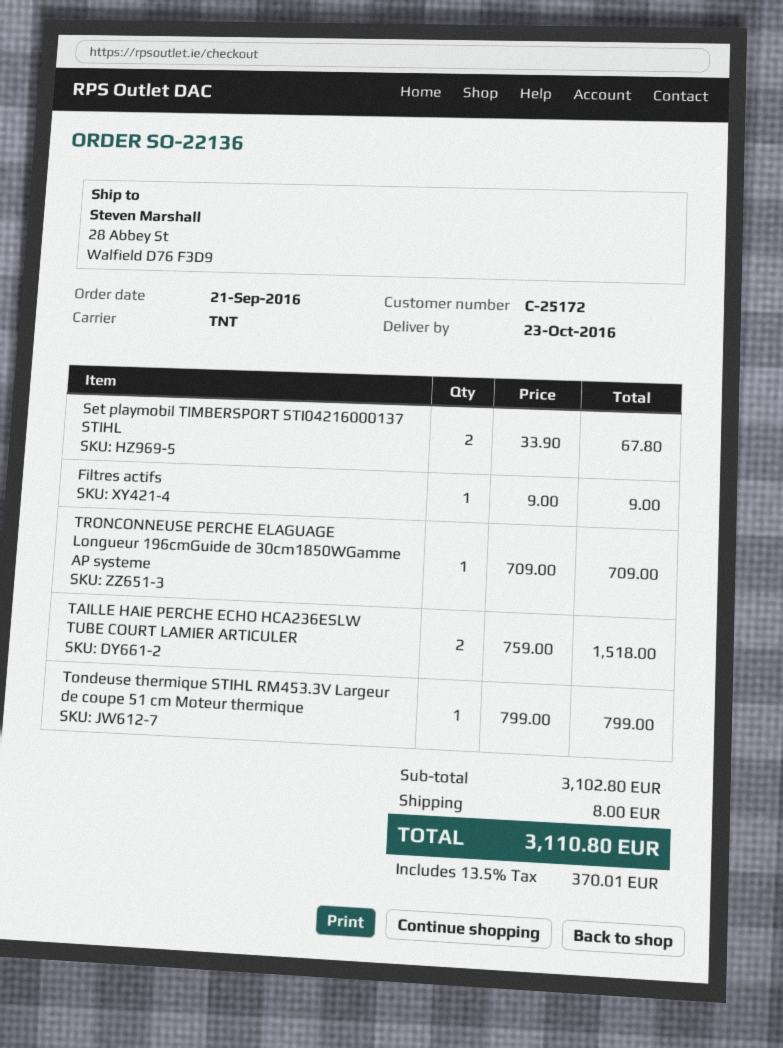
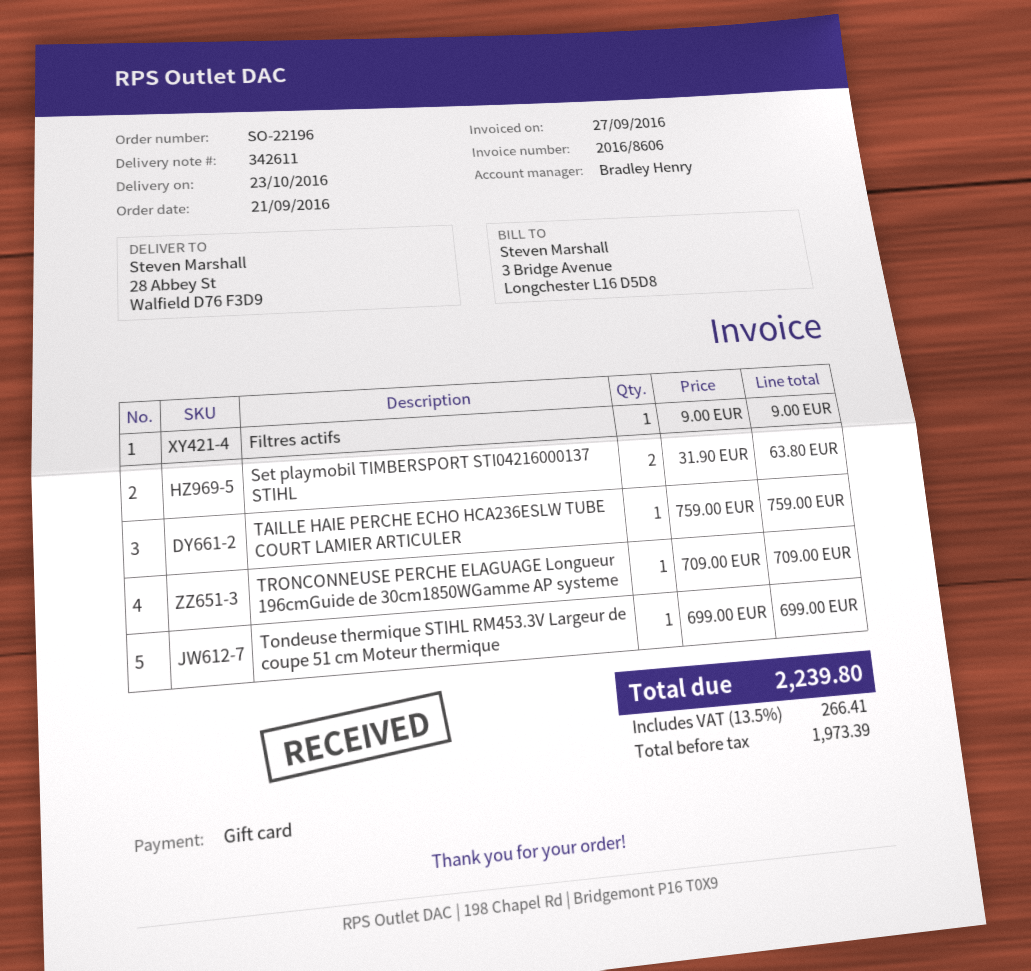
order number: SO-22136 -> SO-22196
Set playmobil TIMBERSPORT STI04216000137 STIHL: 2 x 33.90 = 67.80 -> 2 x 31.90 = 63.80
TAILLE HAIE PERCHE ECHO HCA236ESLW TUBE COURT LAMIER ARTICULER: 2 x 759.00 = 1518.00 -> 1 x 759.00 = 759.00
Tondeuse thermique STIHL RM453.3V Largeur de coupe 51 cm Moteur thermique: 1 x 799.00 = 799.00 -> 1 x 699.00 = 699.00
shipping: 8.00 -> none
tax: 13.5% = 370.01 -> 13.5% = 266.41
total: 3110.80 -> 2239.80

